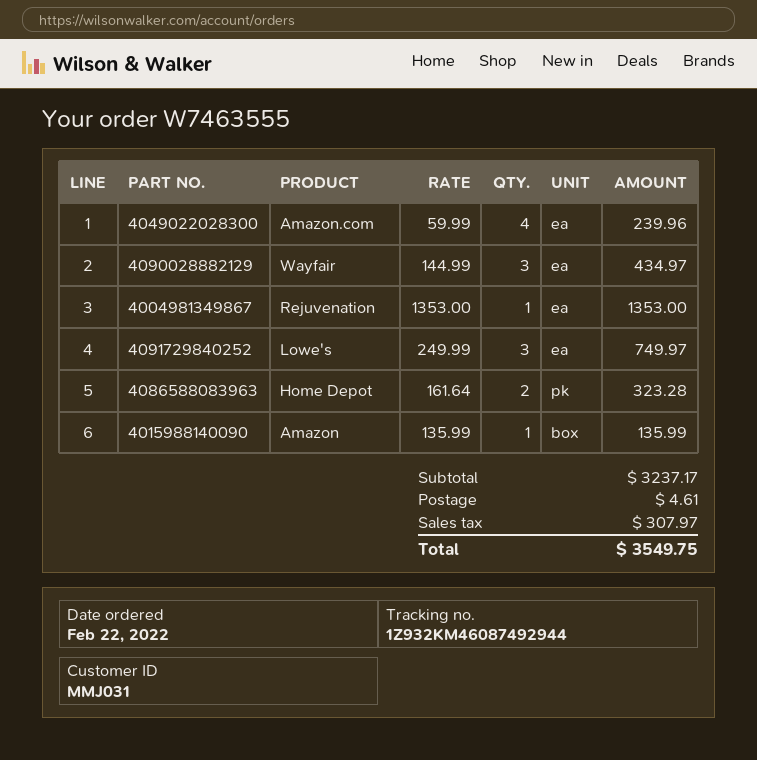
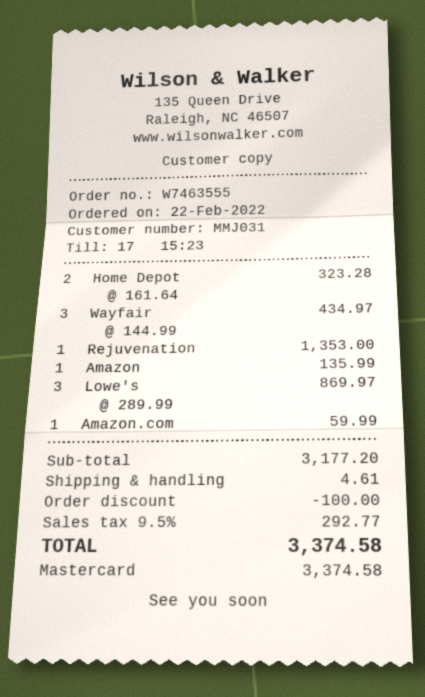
Amazon.com: 4 x 59.99 = 239.96 -> 1 x 59.99 = 59.99
Lowe's: 3 x 249.99 = 749.97 -> 3 x 289.99 = 869.97
subtotal: 3237.17 -> 3177.20
discount: none -> 100.00
tax: 307.97 -> 292.77
total: 3549.75 -> 3374.58

